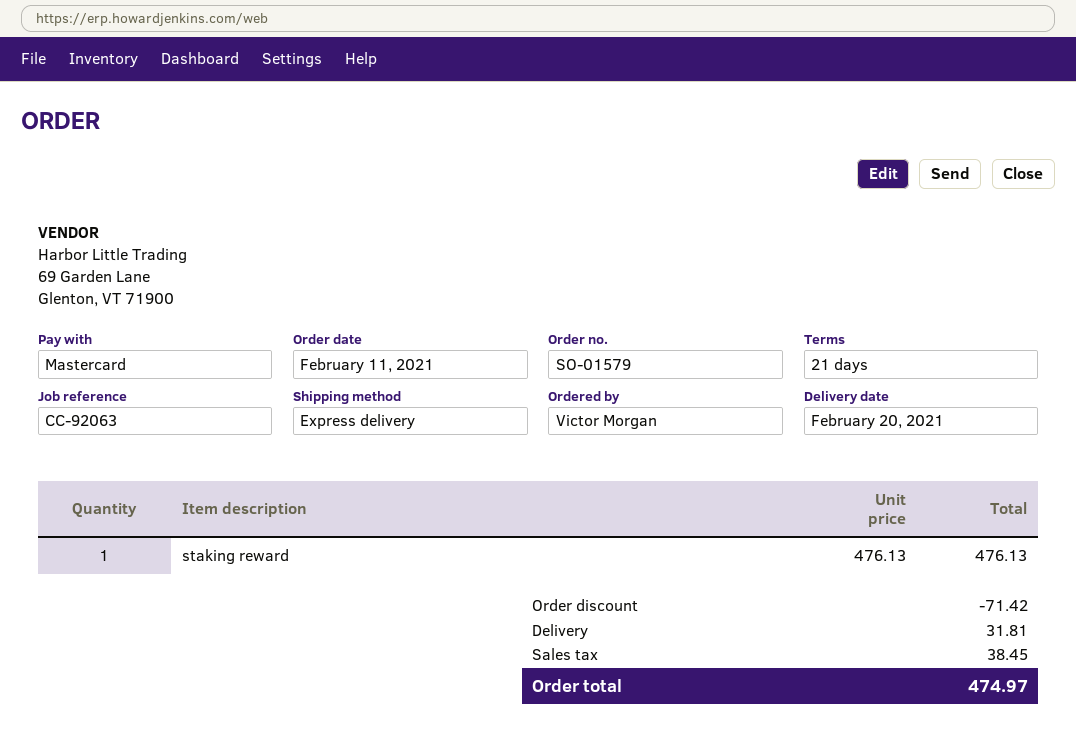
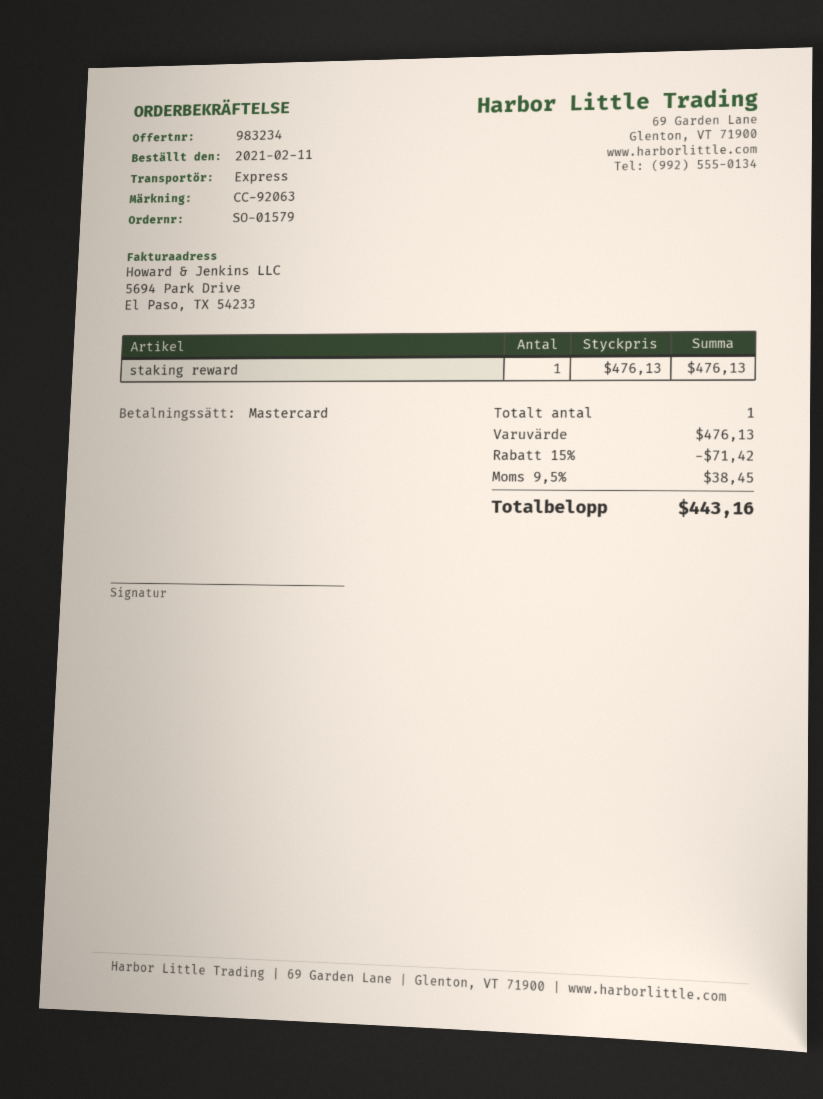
shipping: 31.81 -> none
total: 474.97 -> 443.16

